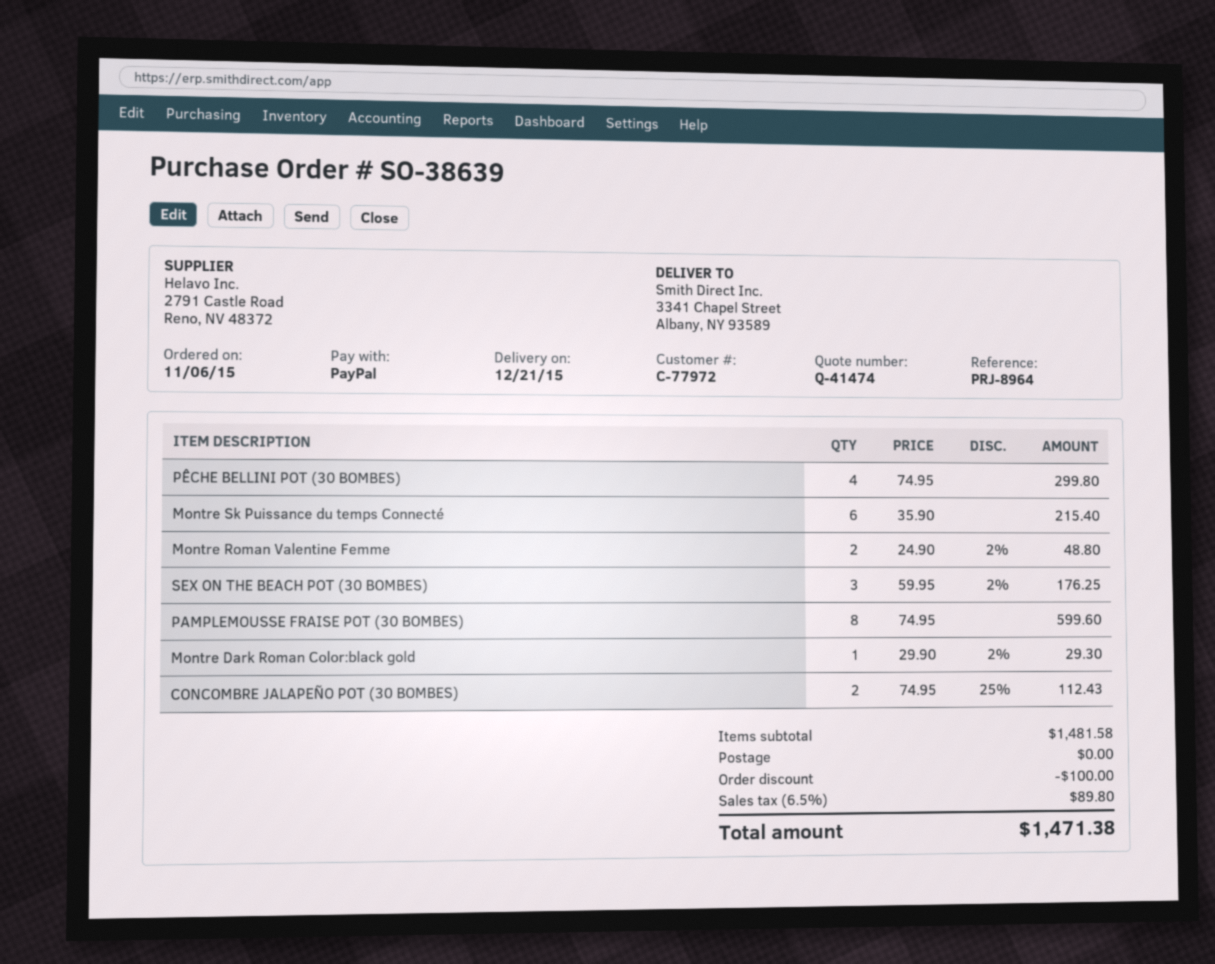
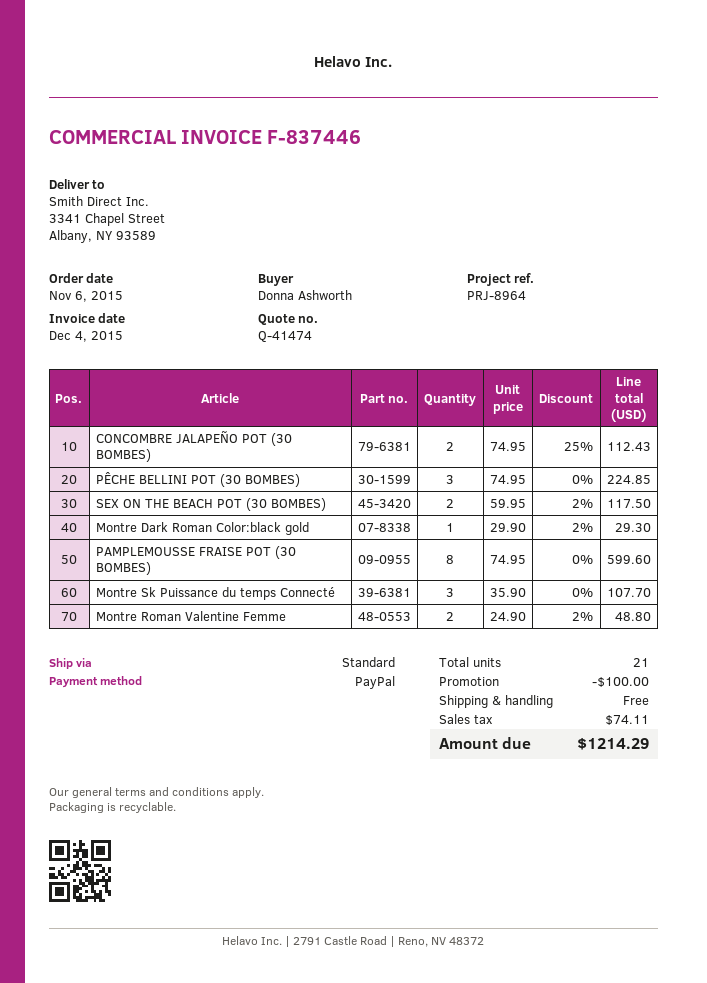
PÊCHE BELLINI POT (30 BOMBES): 4 x 74.95 = 299.80 -> 3 x 74.95 = 224.85
Montre Sk Puissance du temps Connecté: 6 x 35.90 = 215.40 -> 3 x 35.90 = 107.70
SEX ON THE BEACH POT (30 BOMBES): 3 x 59.95 - 2% = 176.25 -> 2 x 59.95 - 2% = 117.50
tax: 89.80 -> 74.11
total: 1471.38 -> 1214.29

